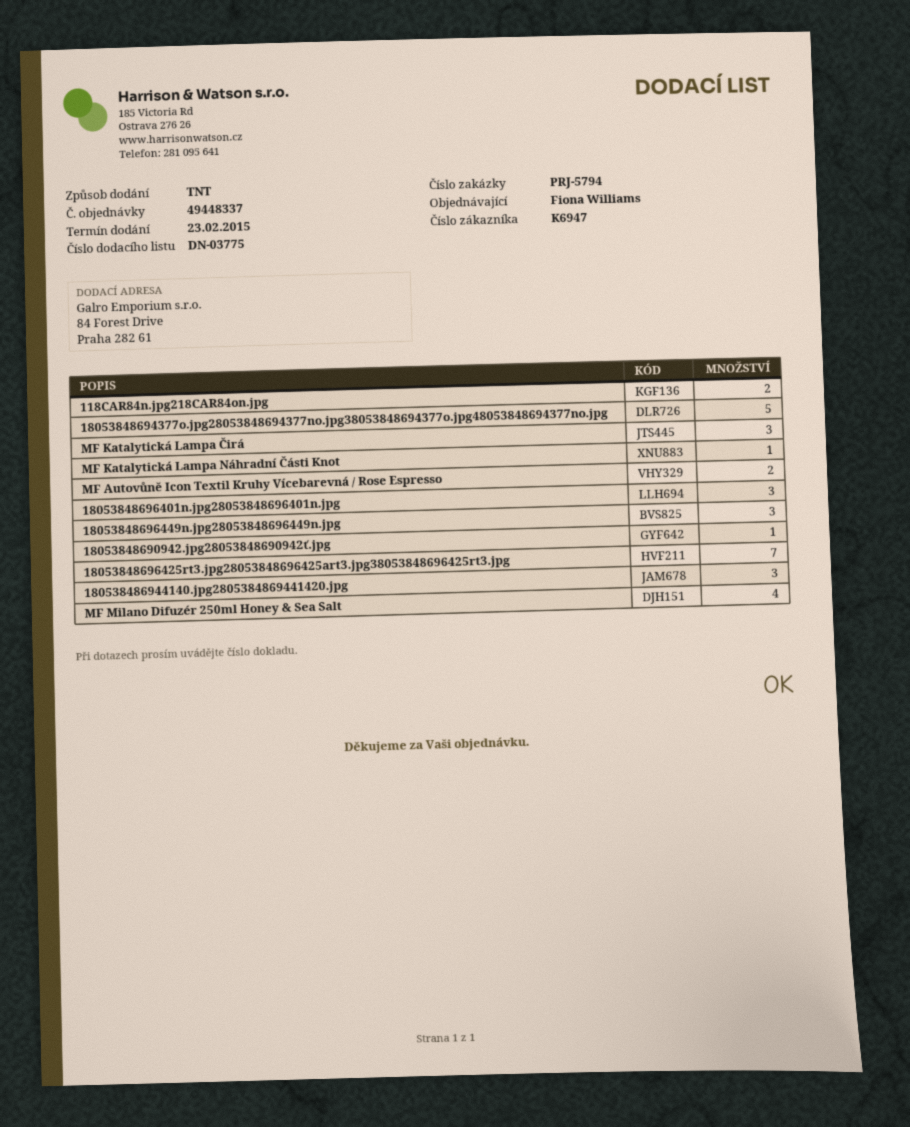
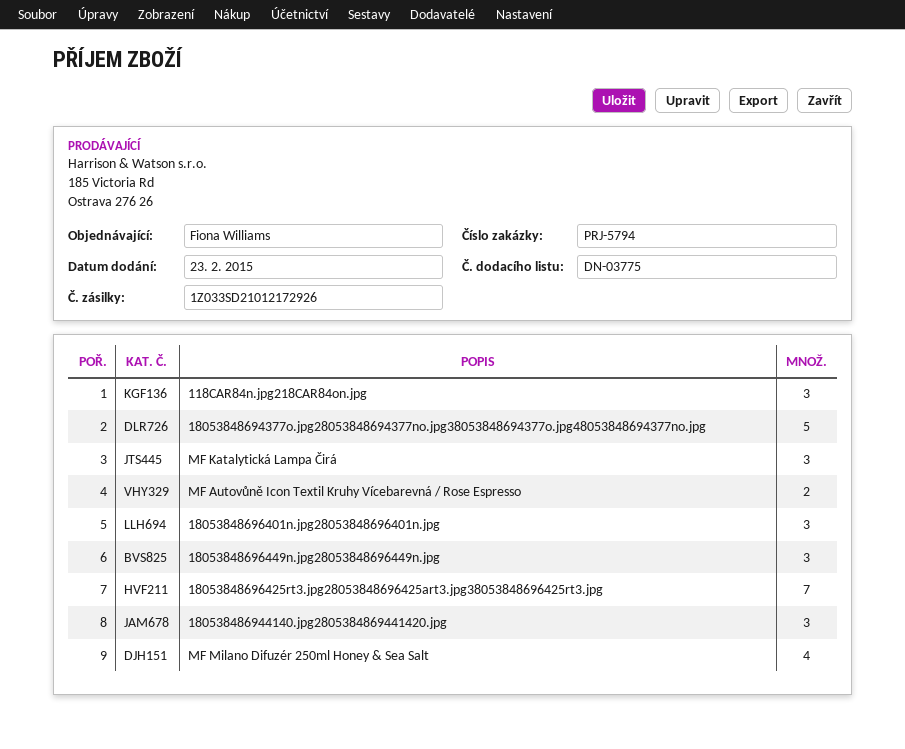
118CAR84n.jpg218CAR84on.jpg: 2 -> 3
MF Katalytická Lampa Náhradní Části Knot: 1 -> none
18053848690942.jpg28053848690942ť.jpg: 1 -> none

